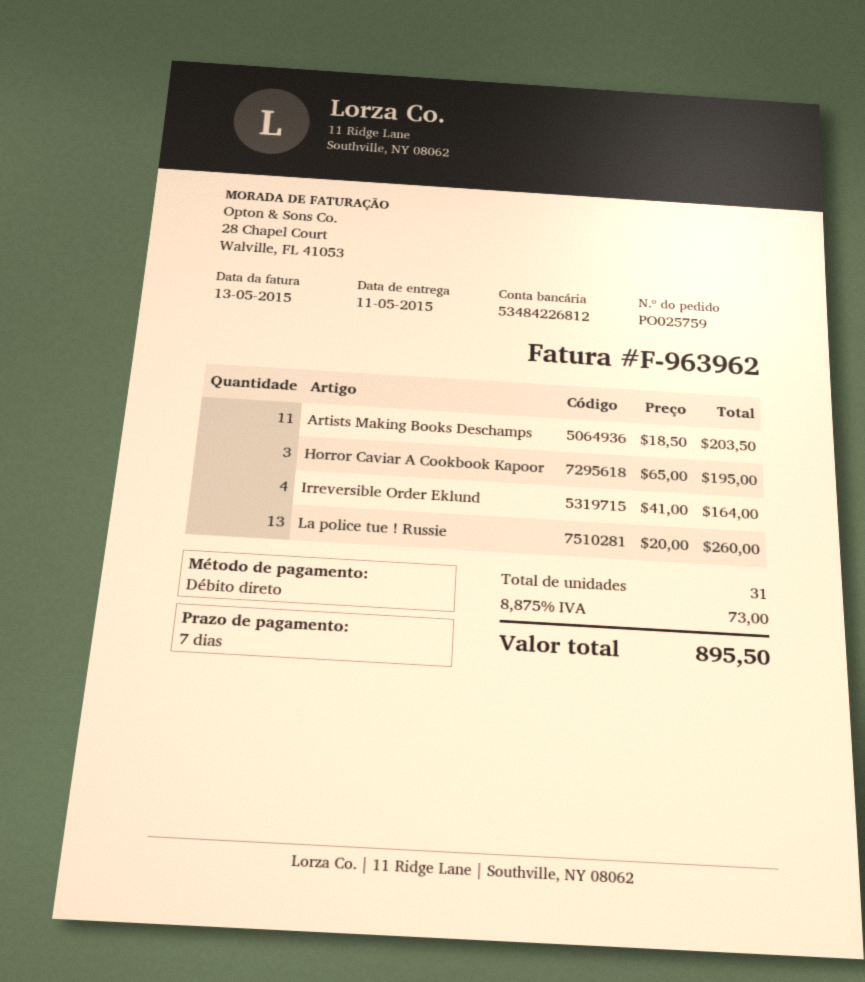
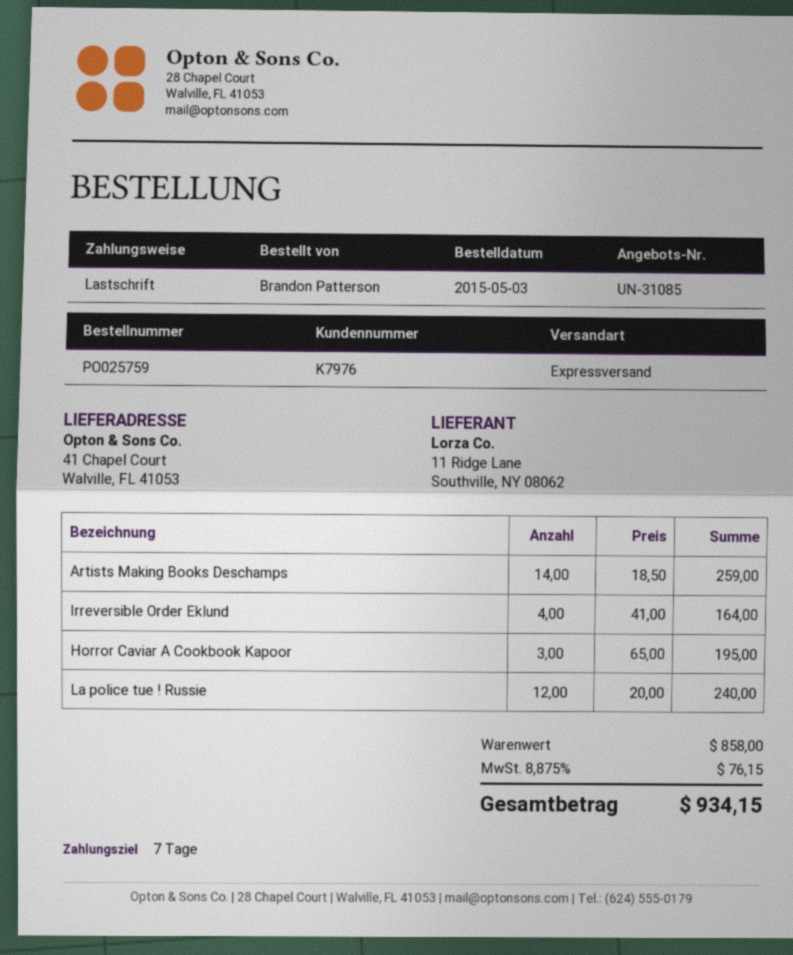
Artists Making Books Deschamps: 11 x 18.50 = 203.50 -> 14 x 18.50 = 259.00
La police tue ! Russie: 13 x 20.00 = 260.00 -> 12 x 20.00 = 240.00
tax: 8.875% = 73.00 -> 8.875% = 76.15
total: 895.50 -> 934.15

